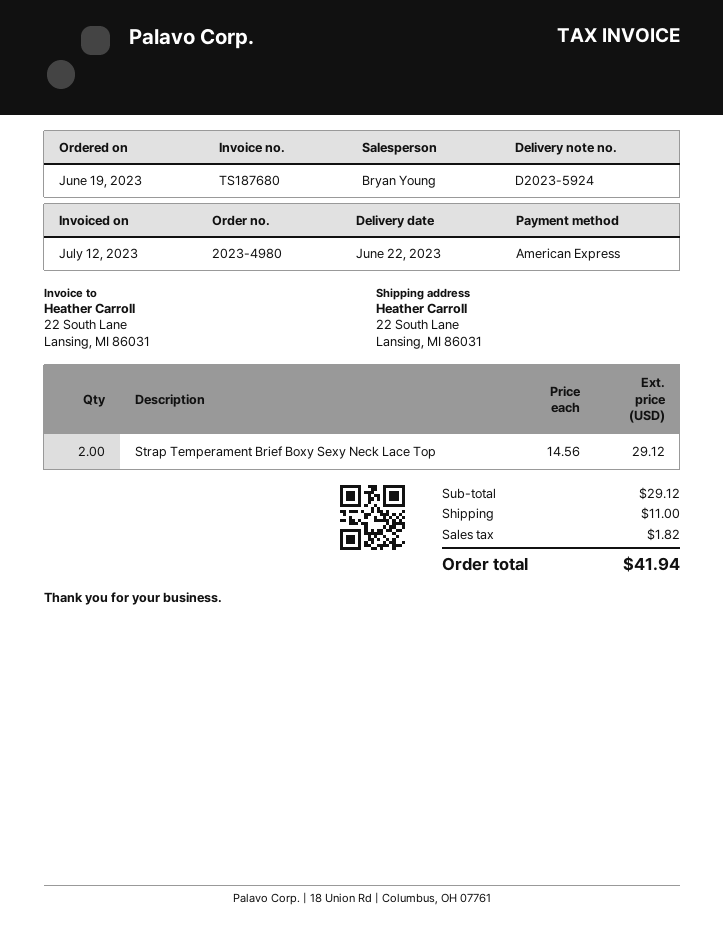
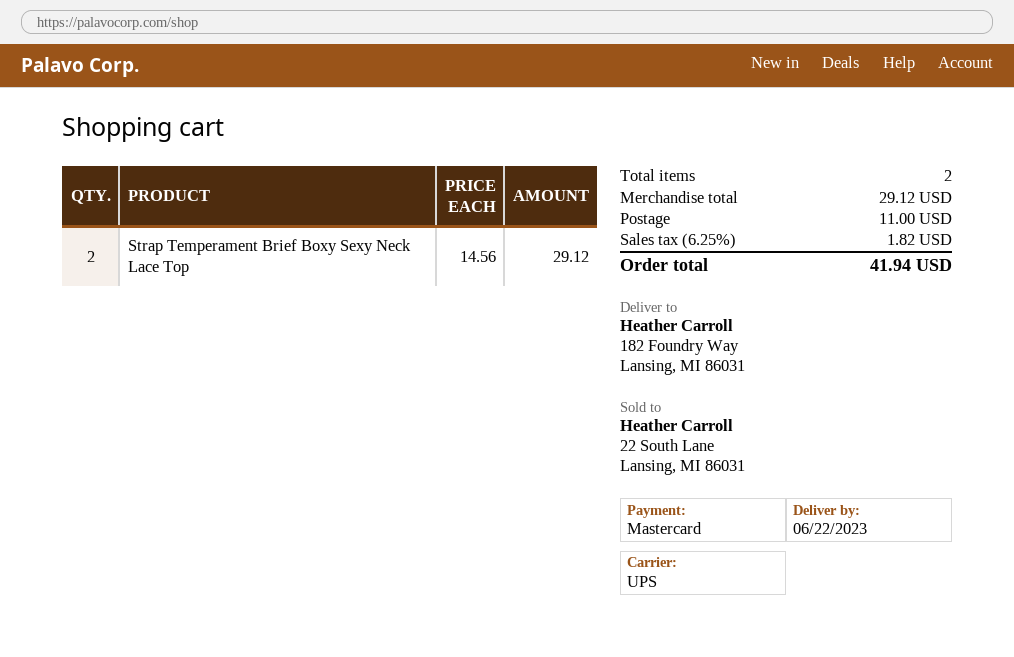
payment method: American Express -> Mastercard
ship to: 22 South Lane, Lansing, MI 86031 -> 182 Foundry Way, Lansing, MI 86031

